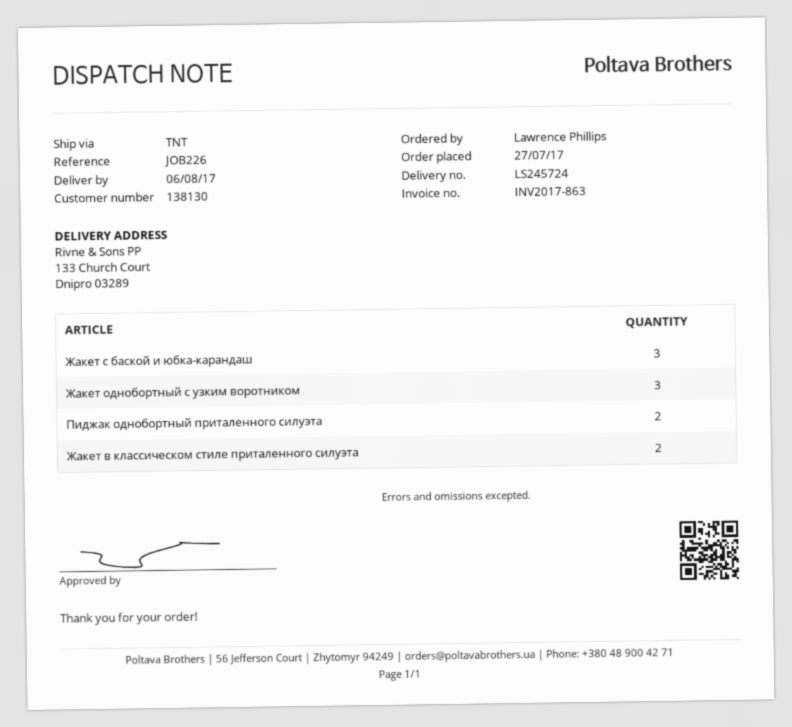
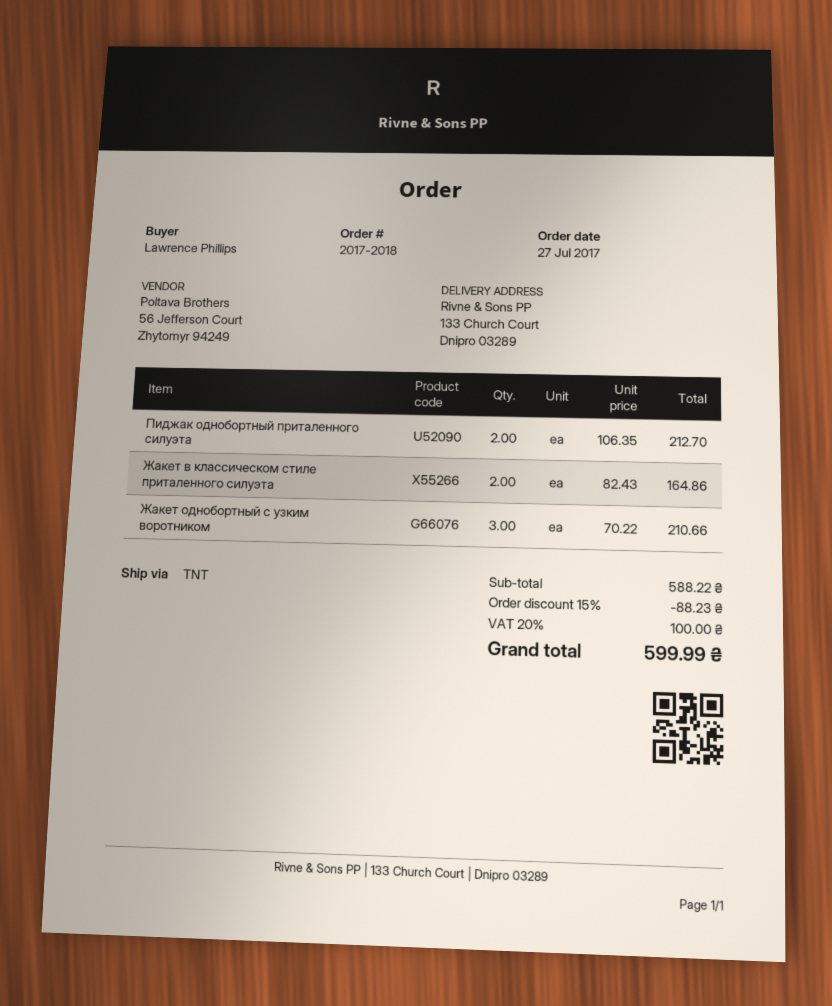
Жакет с баской и юбка-карандаш: 3 -> none

